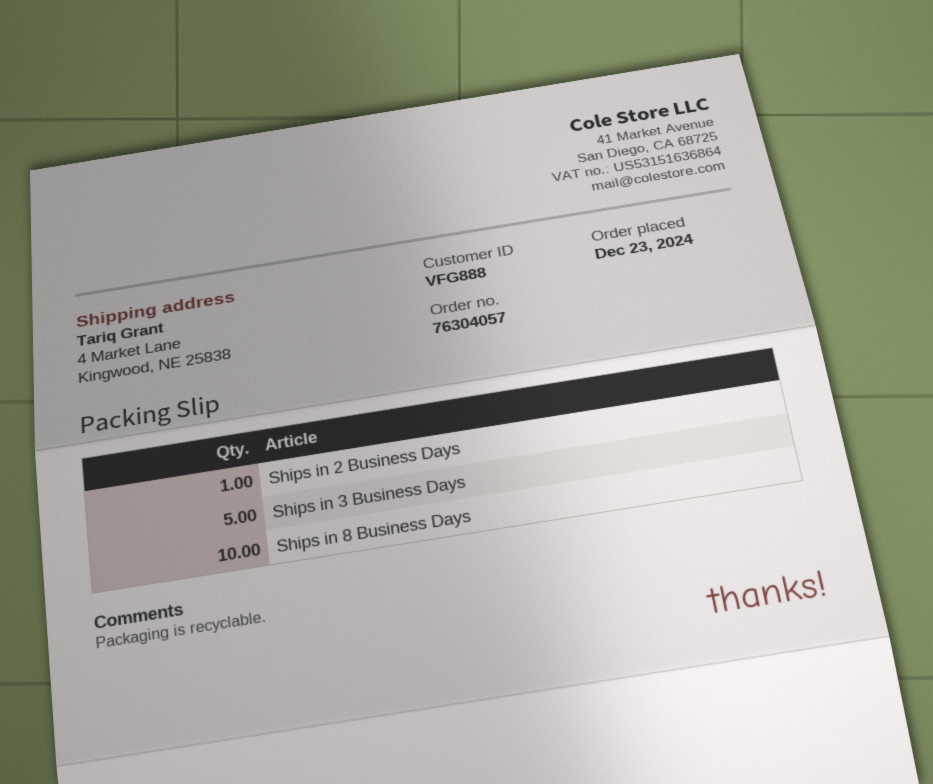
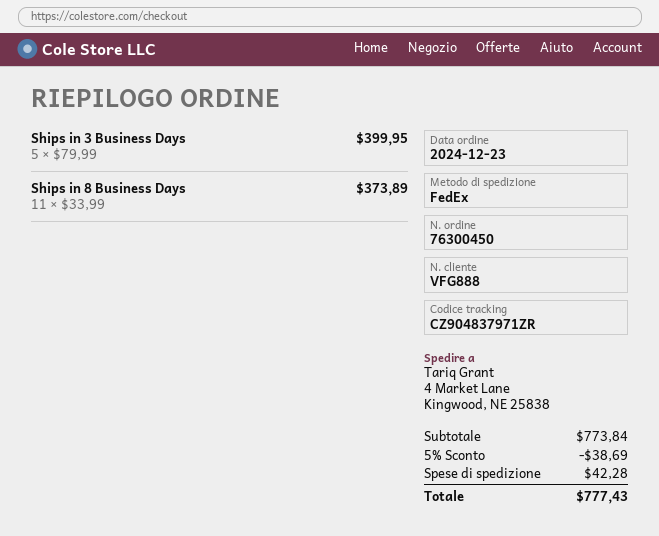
order number: 76304057 -> 76300450
Ships in 2 Business Days: 1 -> none
Ships in 8 Business Days: 10 -> 11

